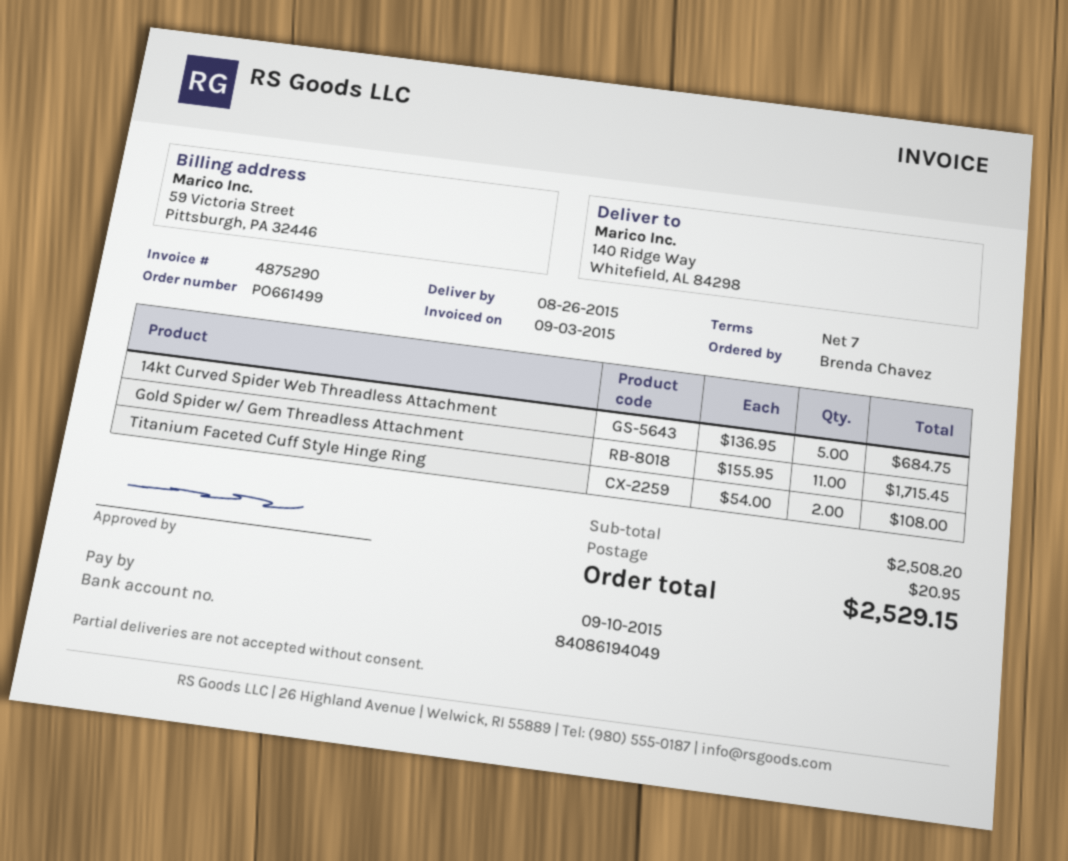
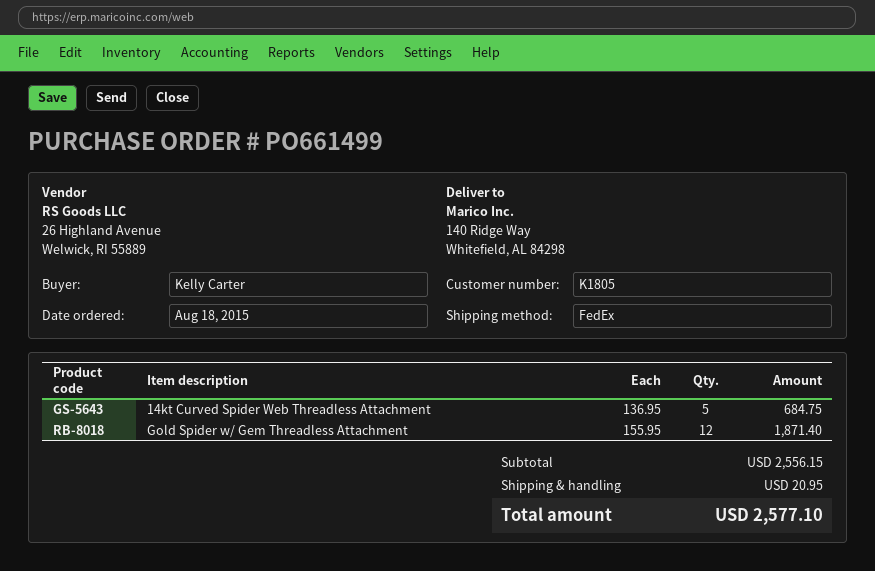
ordered by: Brenda Chavez -> Kelly Carter
Gold Spider w/ Gem Threadless Attachment: 11 x 155.95 = 1715.45 -> 12 x 155.95 = 1871.40
Titanium Faceted Cuff Style Hinge Ring: 2 x 54.00 = 108.00 -> none
subtotal: 2508.20 -> 2556.15
total: 2529.15 -> 2577.10

